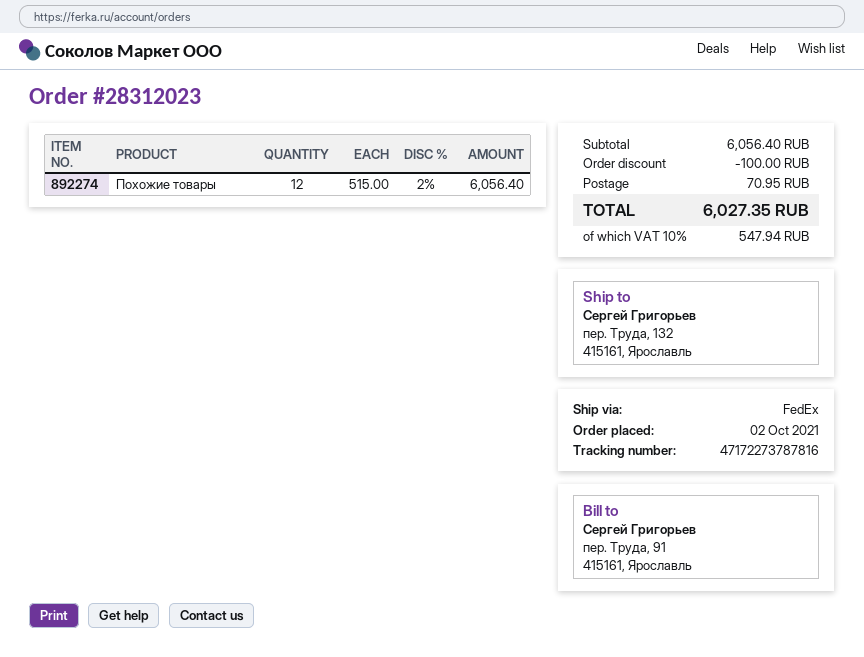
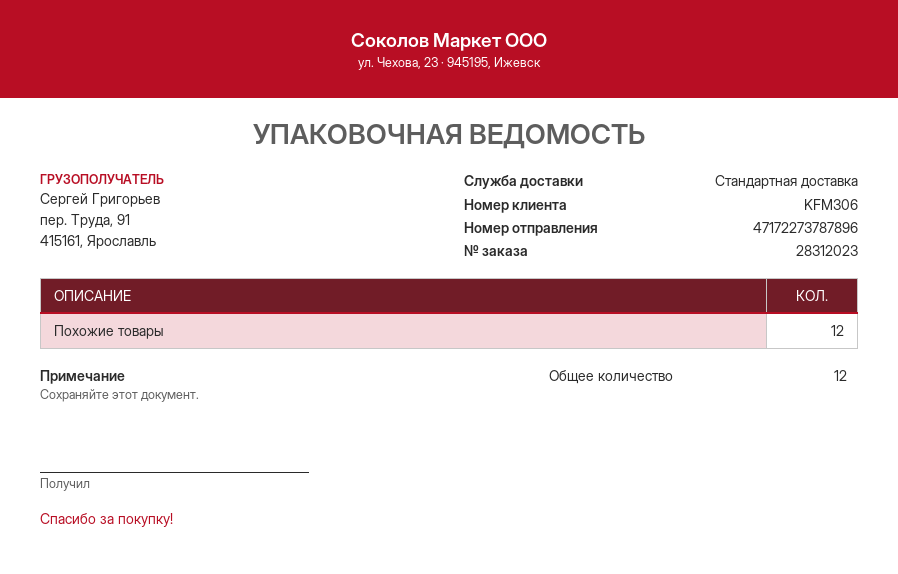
shipping method: FedEx -> standard
tracking number: 47172273787816 -> 47172273787896
ship to: пер. Труда, 132, 415161, Ярославль -> пер. Труда, 91, 415161, Ярославль

